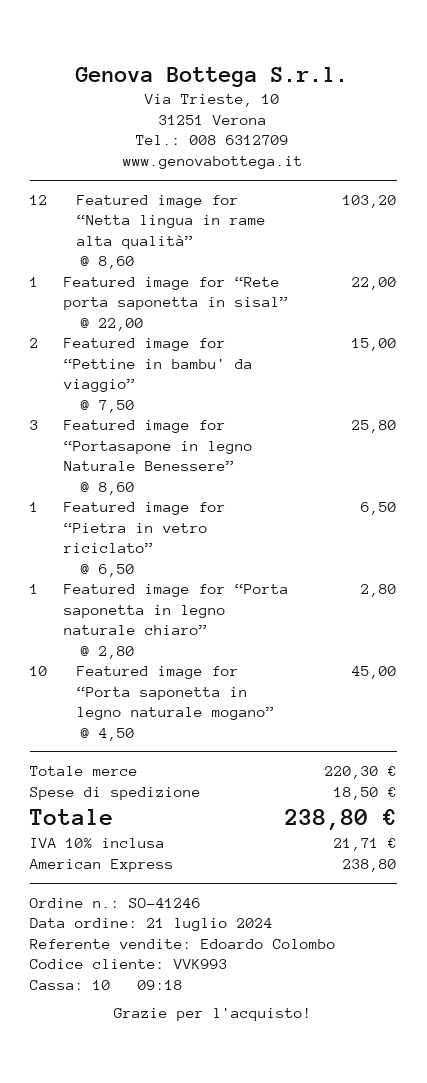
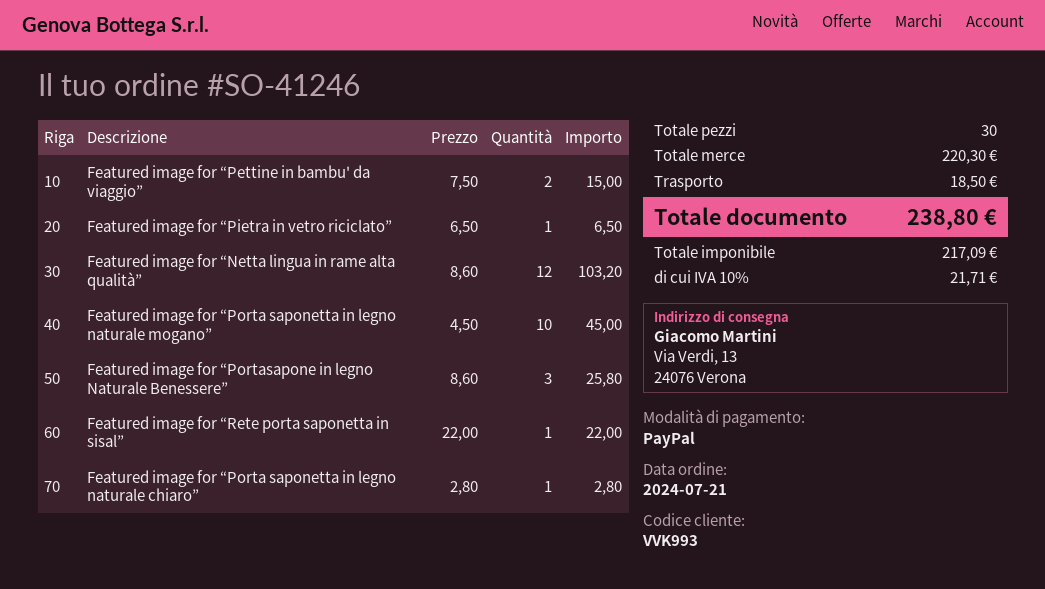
payment method: American Express -> PayPal

